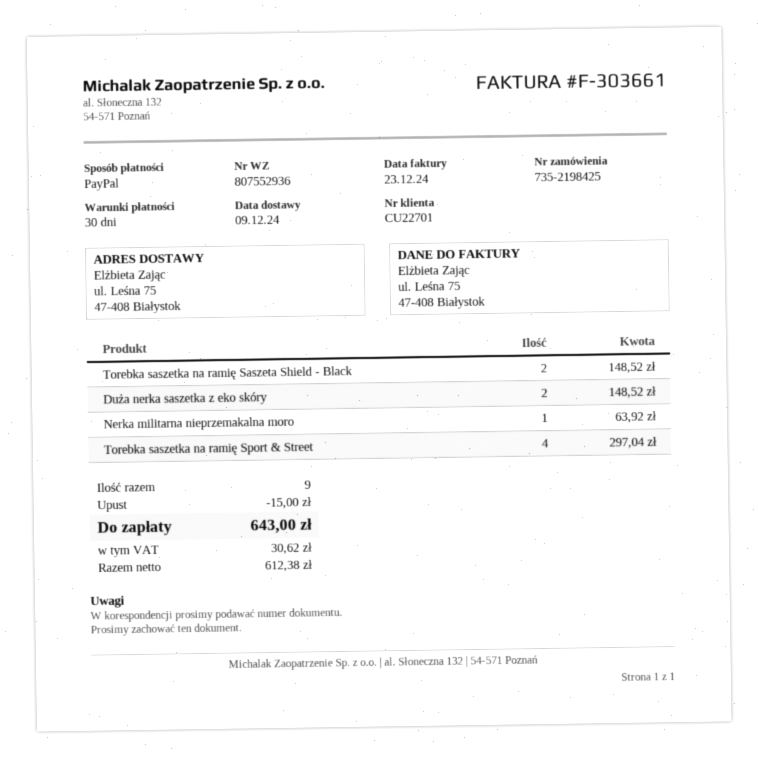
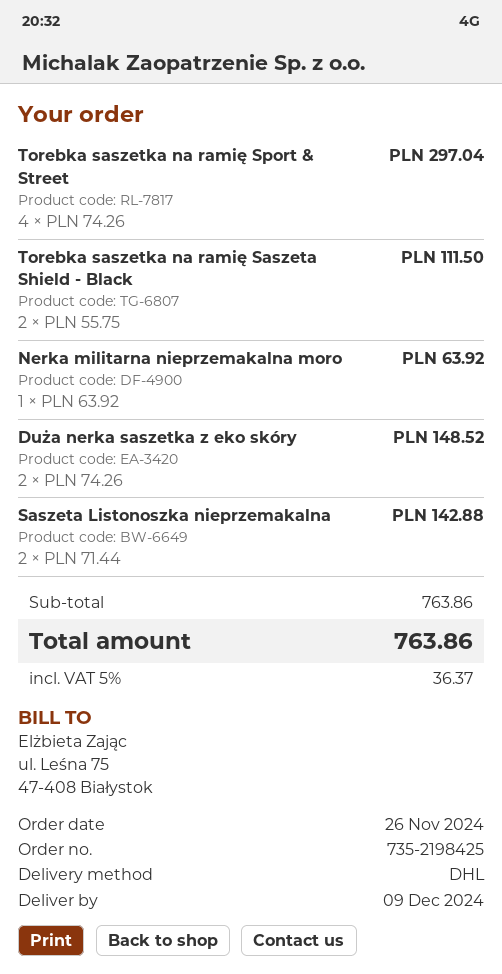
Torebka saszetka na ramię Saszeta Shield - Black: 2 for 148.52 -> 2 for 111.50
Saszeta Listonoszka nieprzemakalna: none -> 2 for 142.88
discount: 15.00 -> none
tax: 30.62 -> 36.37
total: 643.00 -> 763.86

